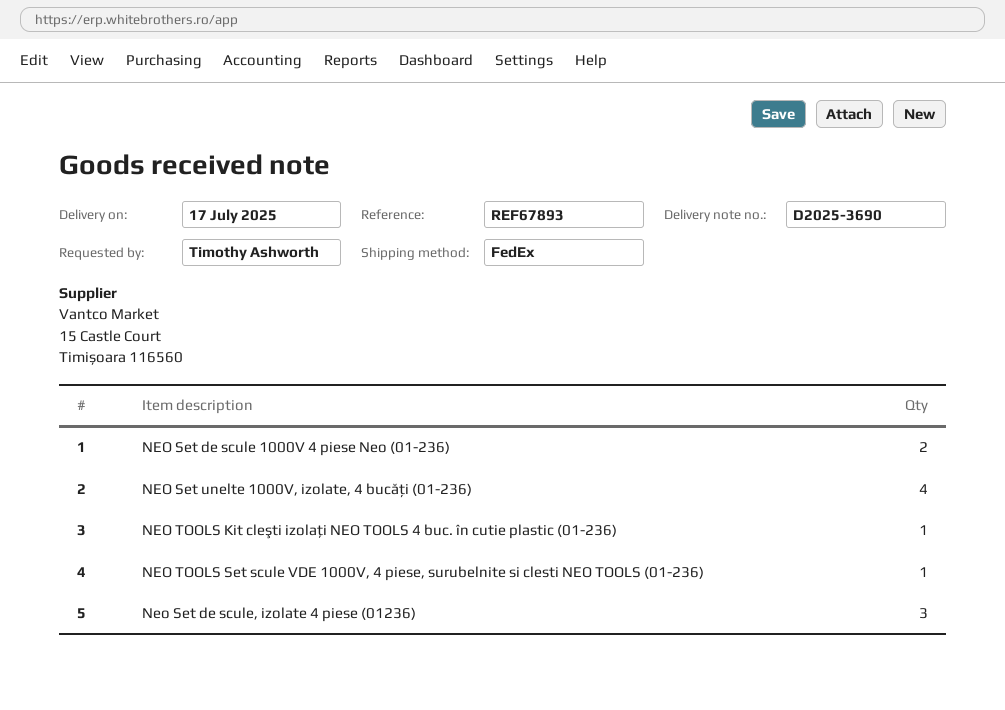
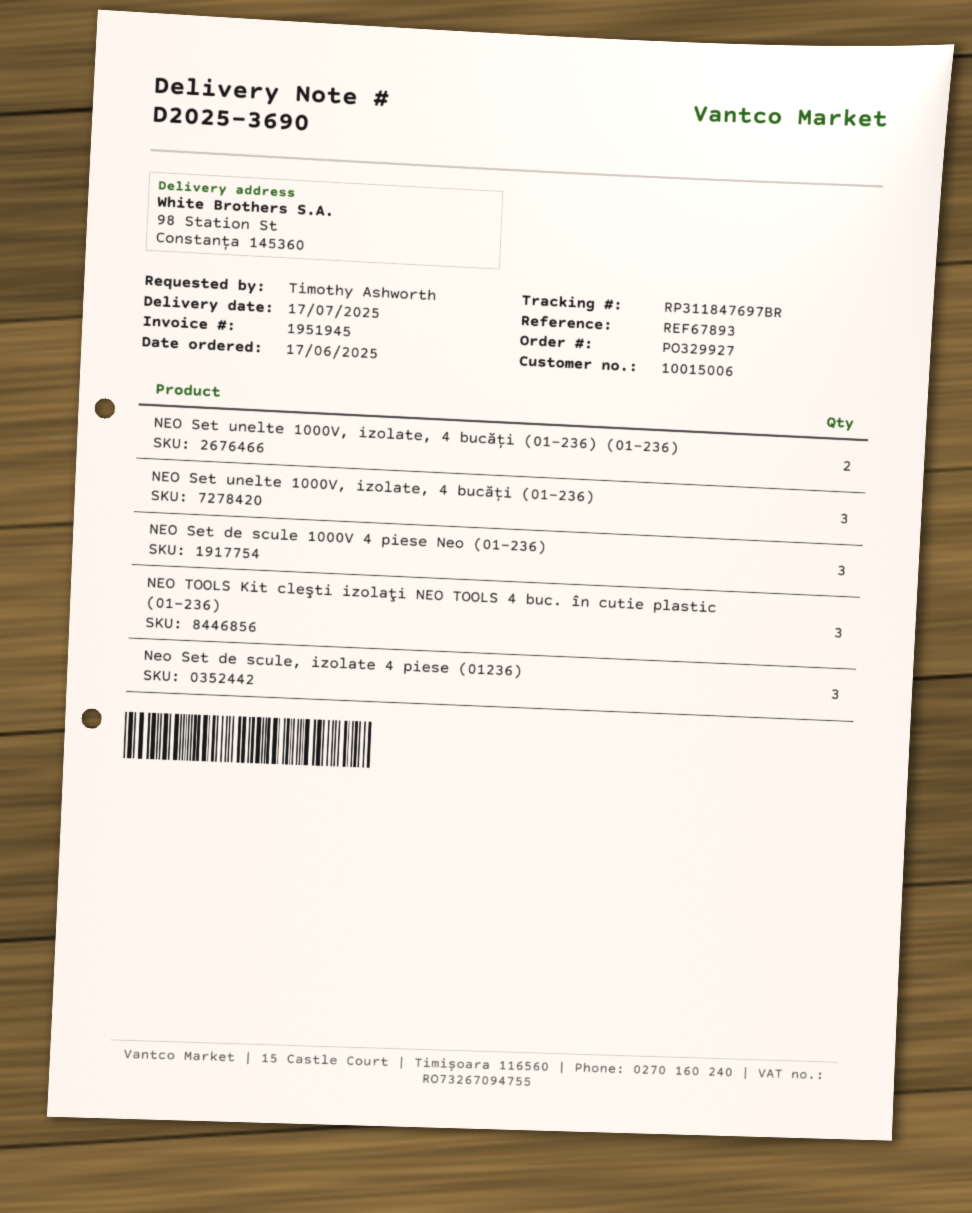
NEO Set de scule 1000V 4 piese Neo (01-236): 2 -> 3
NEO Set unelte 1000V, izolate, 4 bucăți (01-236): 4 -> 3
NEO TOOLS Kit cleşti izolaţi NEO TOOLS 4 buc. în cutie plastic (01-236): 1 -> 3
NEO TOOLS Set scule VDE 1000V, 4 piese, surubelnite si clesti NEO TOOLS (01-236): 1 -> none
NEO Set unelte 1000V, izolate, 4 bucăți (01-236) (01-236): none -> 2

